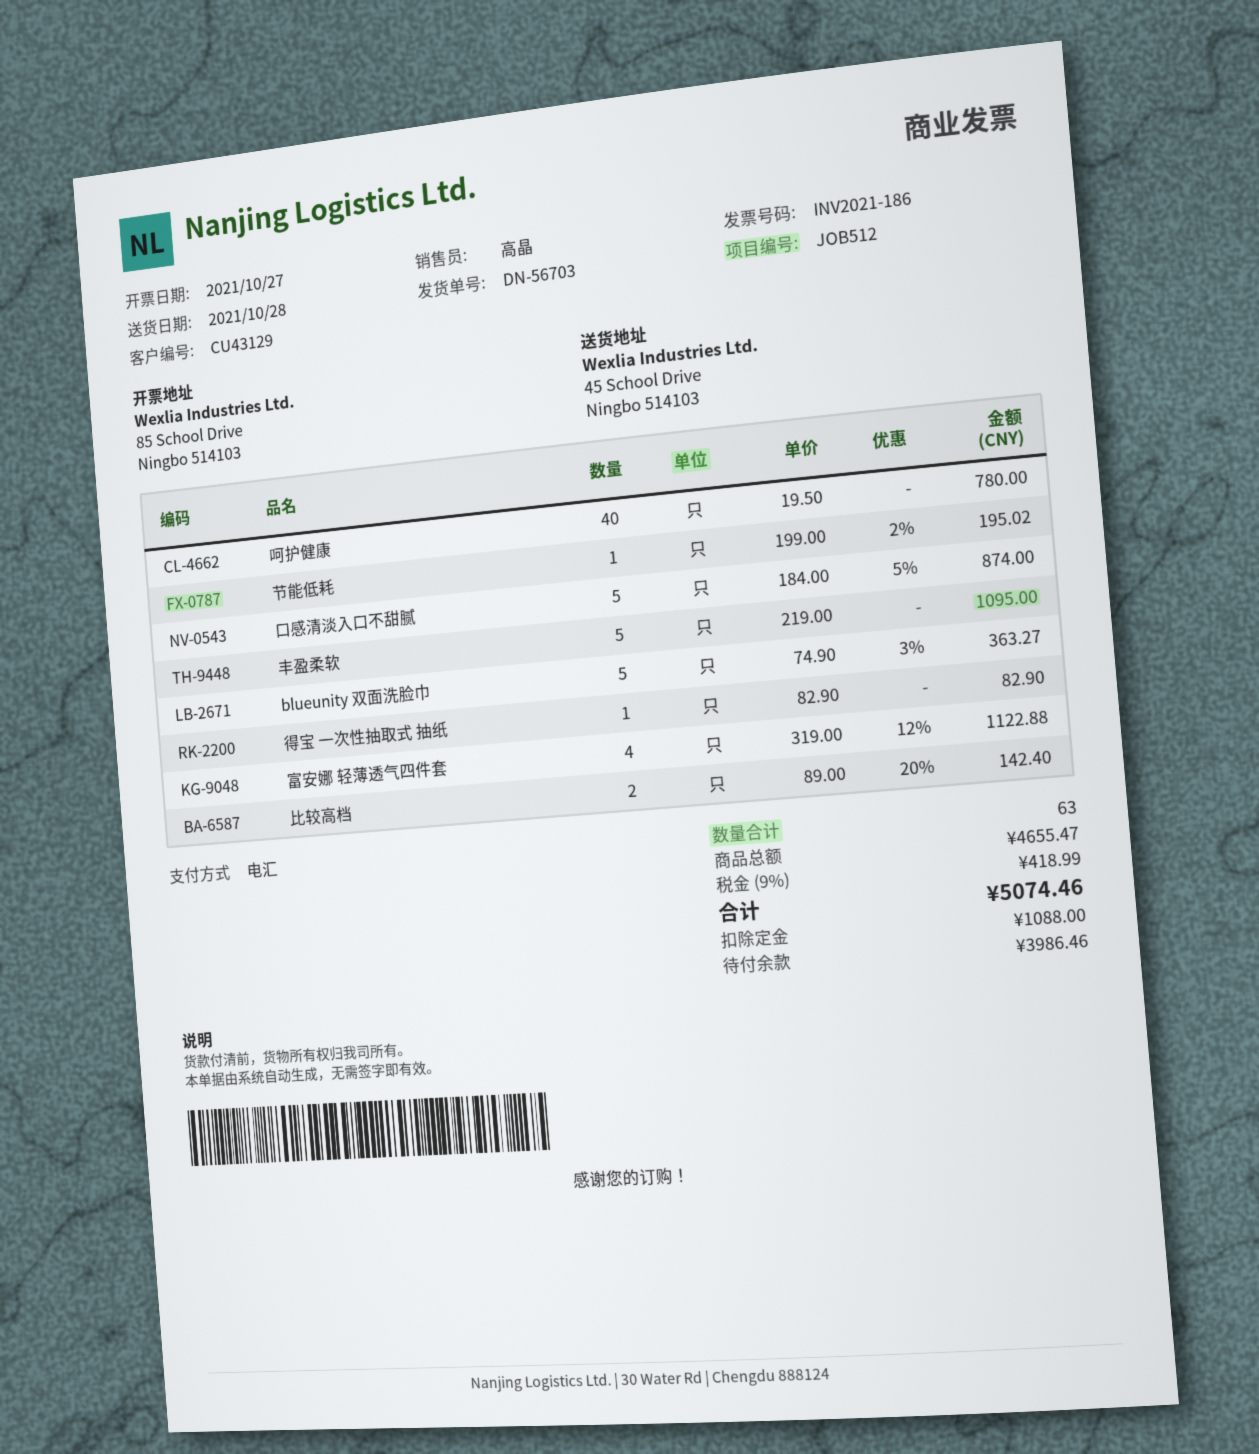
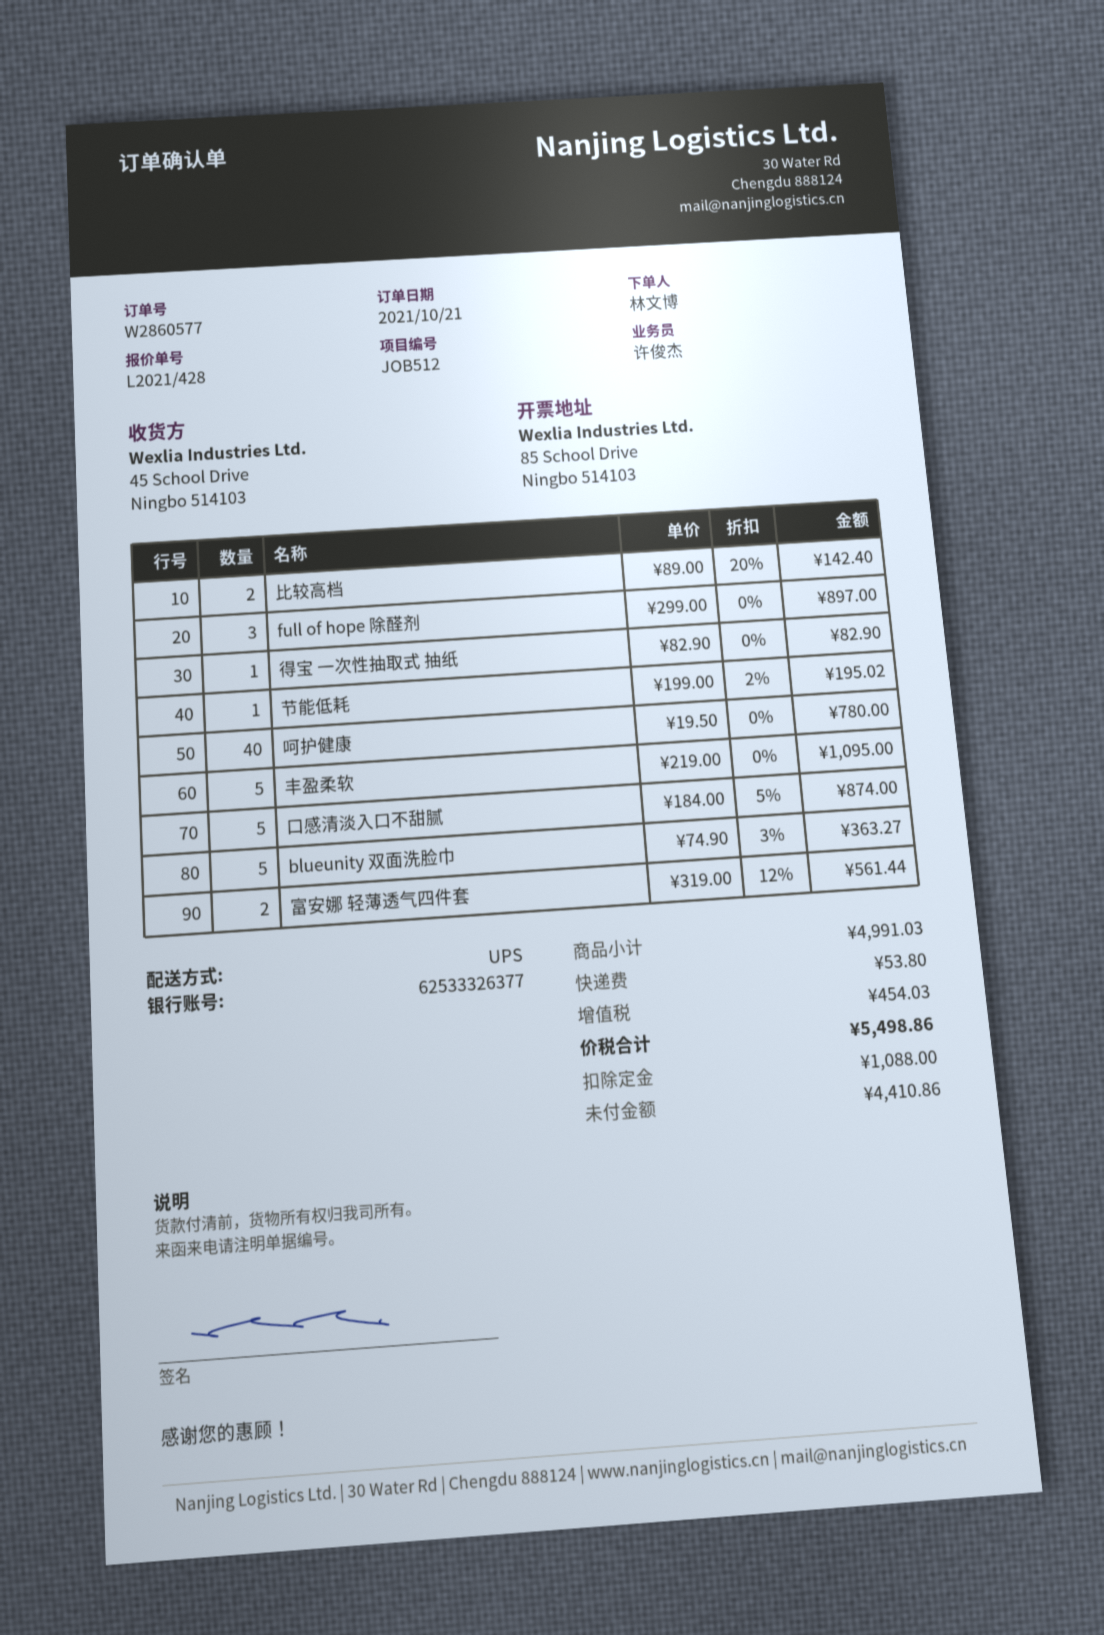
sales rep: 高晶 -> 许俊杰
富安娜 轻薄透气四件套: 4 x 319.00 - 12% = 1122.88 -> 2 x 319.00 - 12% = 561.44
full of hope 除醛剂: none -> 3 x 299.00 = 897.00
subtotal: 4655.47 -> 4991.03
shipping: none -> 53.80
tax: 418.99 -> 454.03
total: 5074.46 -> 5498.86
balance: 3986.46 -> 4410.86

